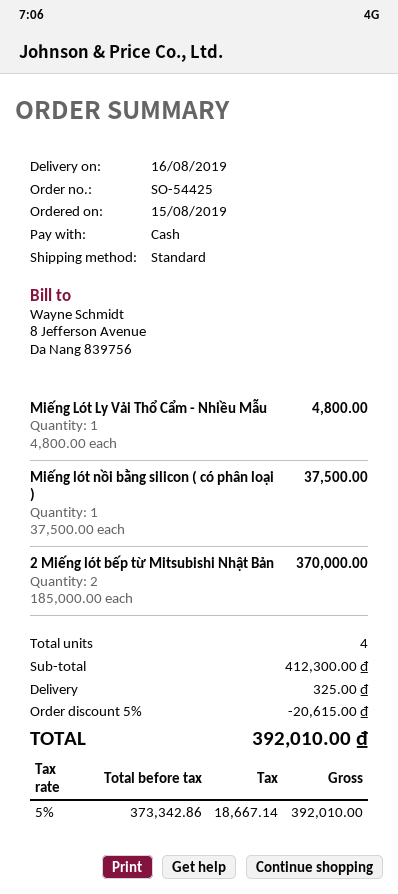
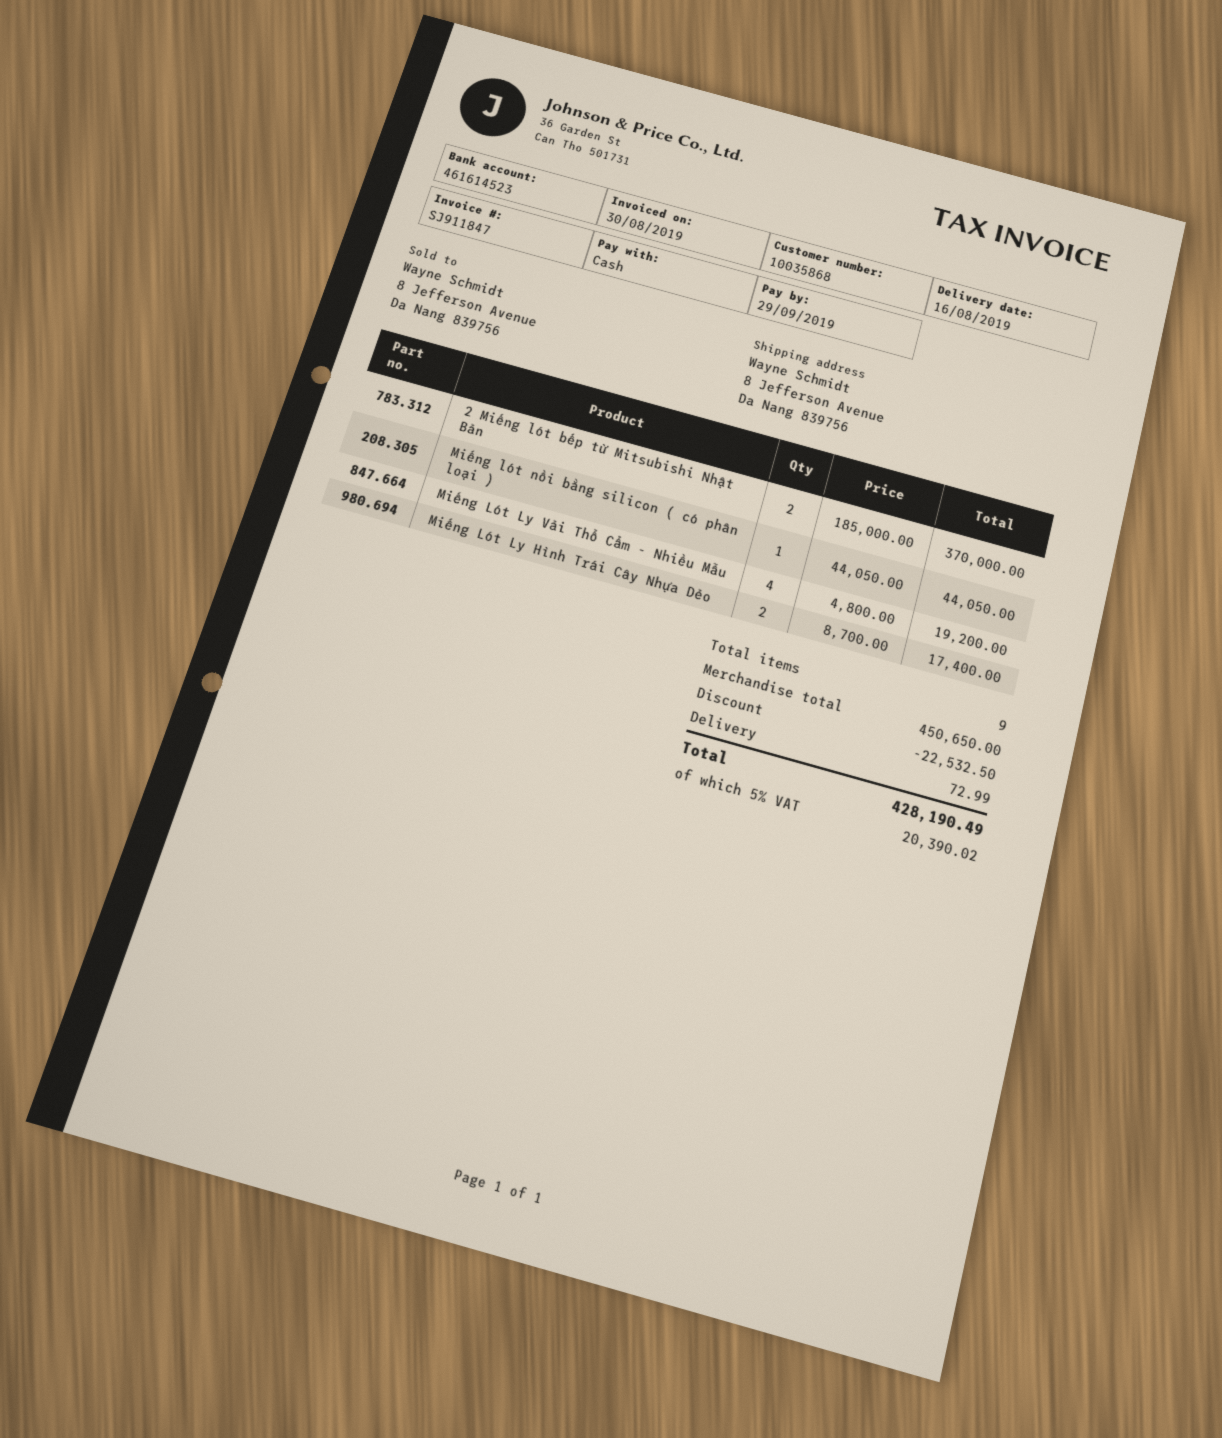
Miếng Lót Ly Vải Thổ Cẩm - Nhiều Mẫu: 1 x 4800.00 = 4800.00 -> 4 x 4800.00 = 19200.00
Miếng lót nồi bằng silicon ( có phân loại ): 1 x 37500.00 = 37500.00 -> 1 x 44050.00 = 44050.00
Miếng Lót Ly Hình Trái Cây Nhựa Dẻo: none -> 2 x 8700.00 = 17400.00
total quantity: 4 -> 9
subtotal: 412300.00 -> 450650.00
discount: 20615.00 -> 22532.50
shipping: 325.00 -> 72.99
tax: 5% = 18667.14 -> 5% = 20390.02
total: 392010.00 -> 428190.49

